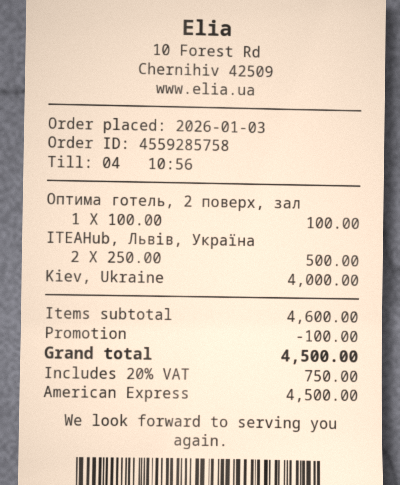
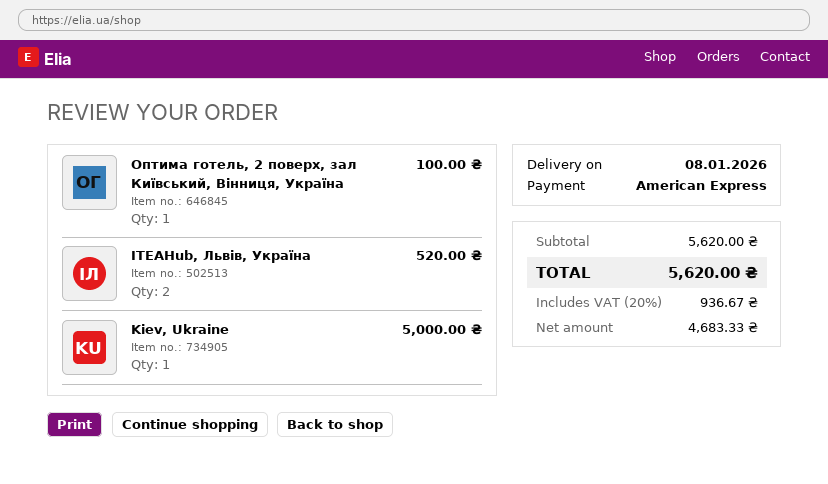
ITEAHub, Львів, Україна: 2 for 500.00 -> 2 for 520.00
Kiev, Ukraine: 1 for 4000.00 -> 1 for 5000.00
subtotal: 4600.00 -> 5620.00
discount: 100.00 -> none
tax: 20% = 750.00 -> 20% = 936.67
total: 4500.00 -> 5620.00

